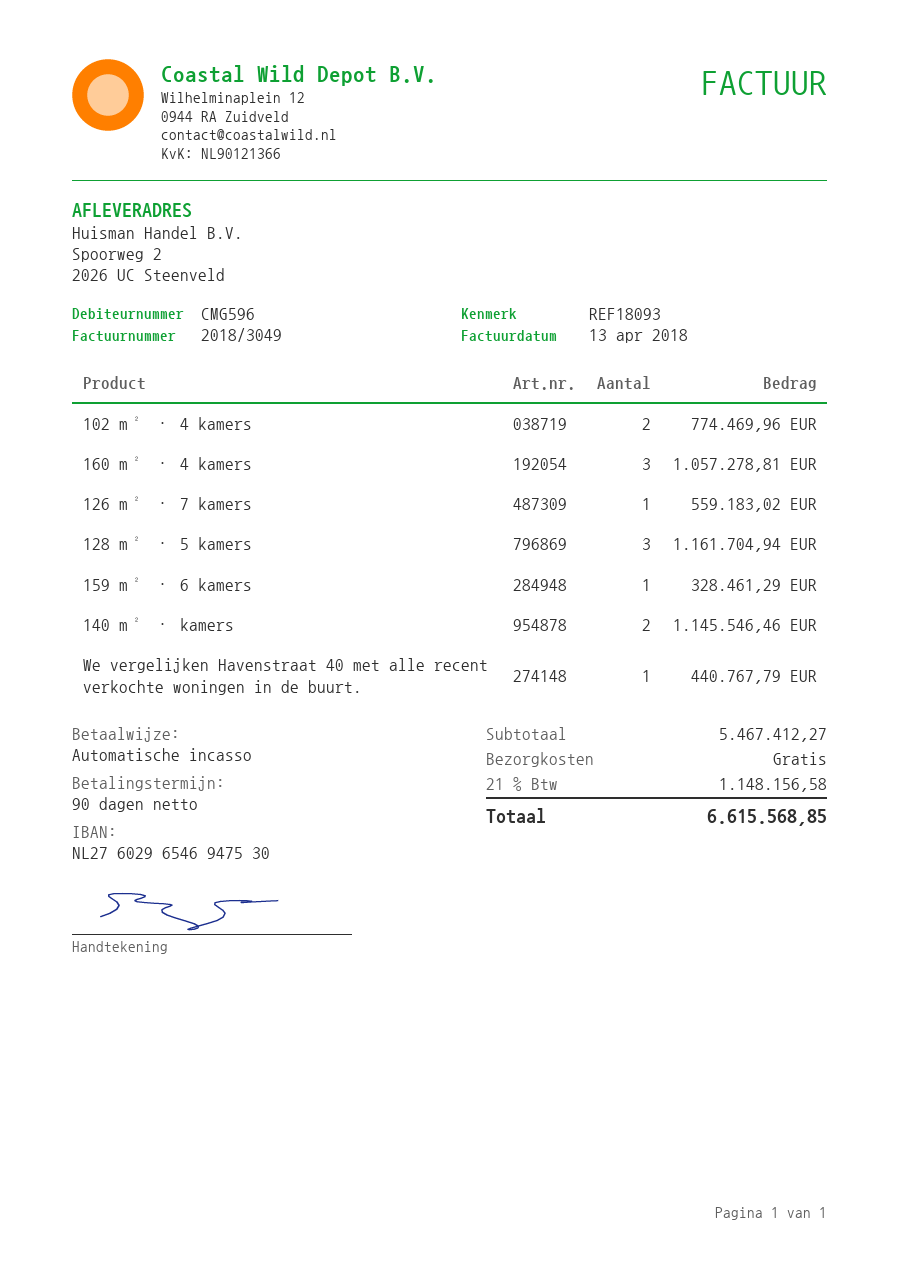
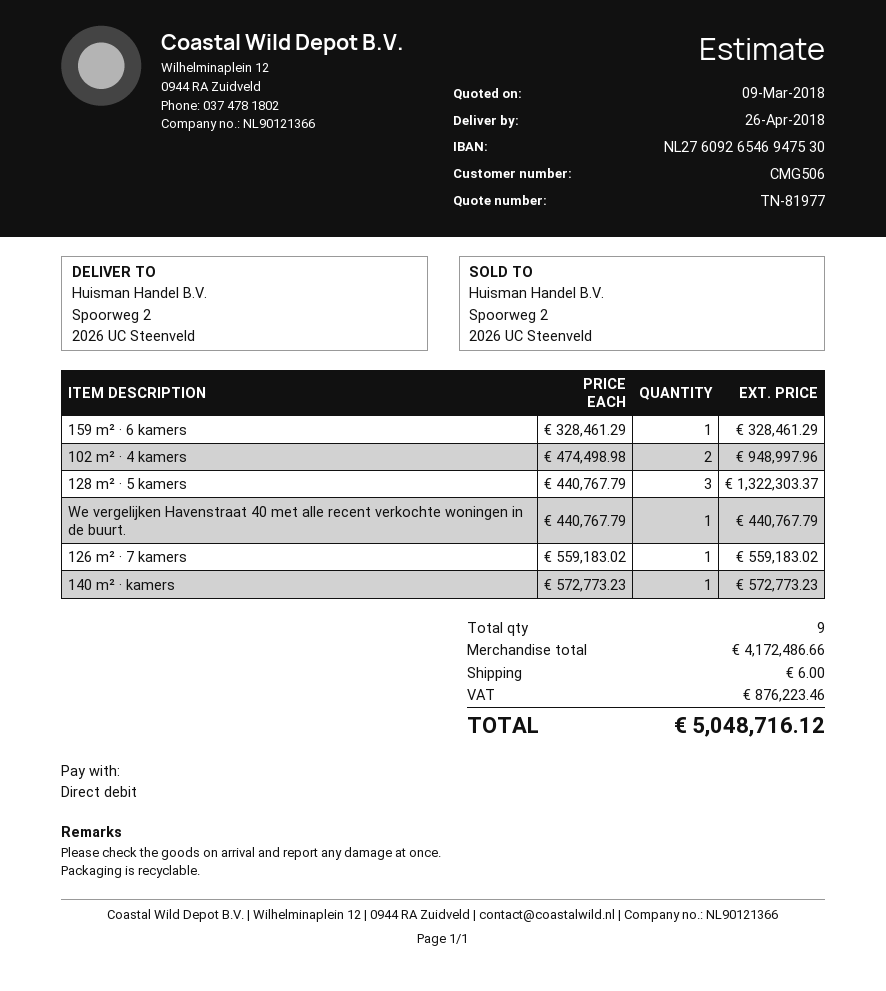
customer number: CMG596 -> CMG506
bank account: NL2760296546947530 -> NL2760926546947530
102 m² · 4 kamers: 2 for 774469.96 -> 2 for 948997.96
160 m² · 4 kamers: 3 for 1057278.81 -> none
128 m² · 5 kamers: 3 for 1161704.94 -> 3 for 1322303.37
140 m² · kamers: 2 for 1145546.46 -> 1 for 572773.23
subtotal: 5467412.27 -> 4172486.66
shipping: 0.00 -> 6.00
tax: 1148156.58 -> 876223.46
total: 6615568.85 -> 5048716.12

